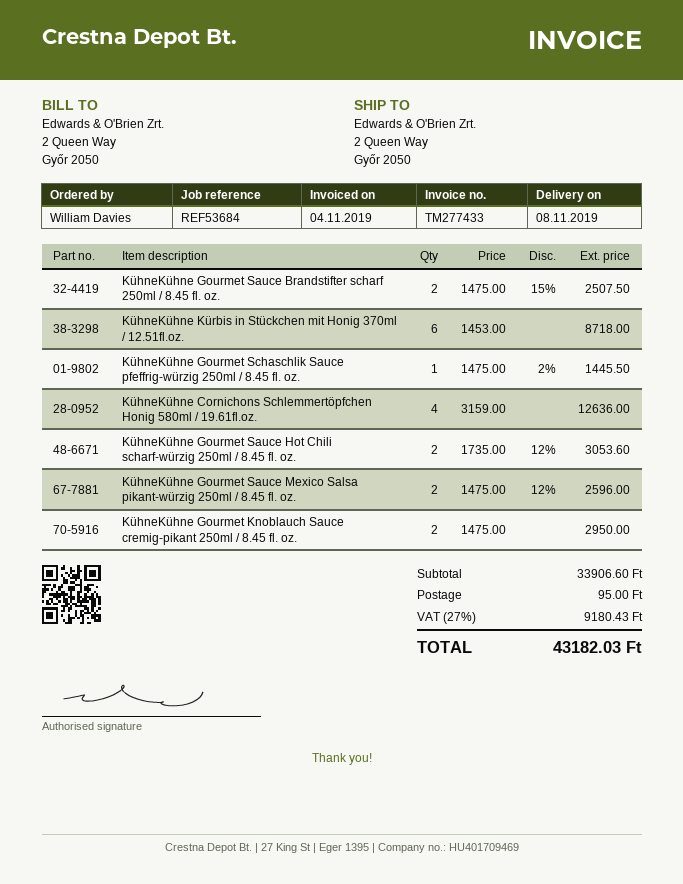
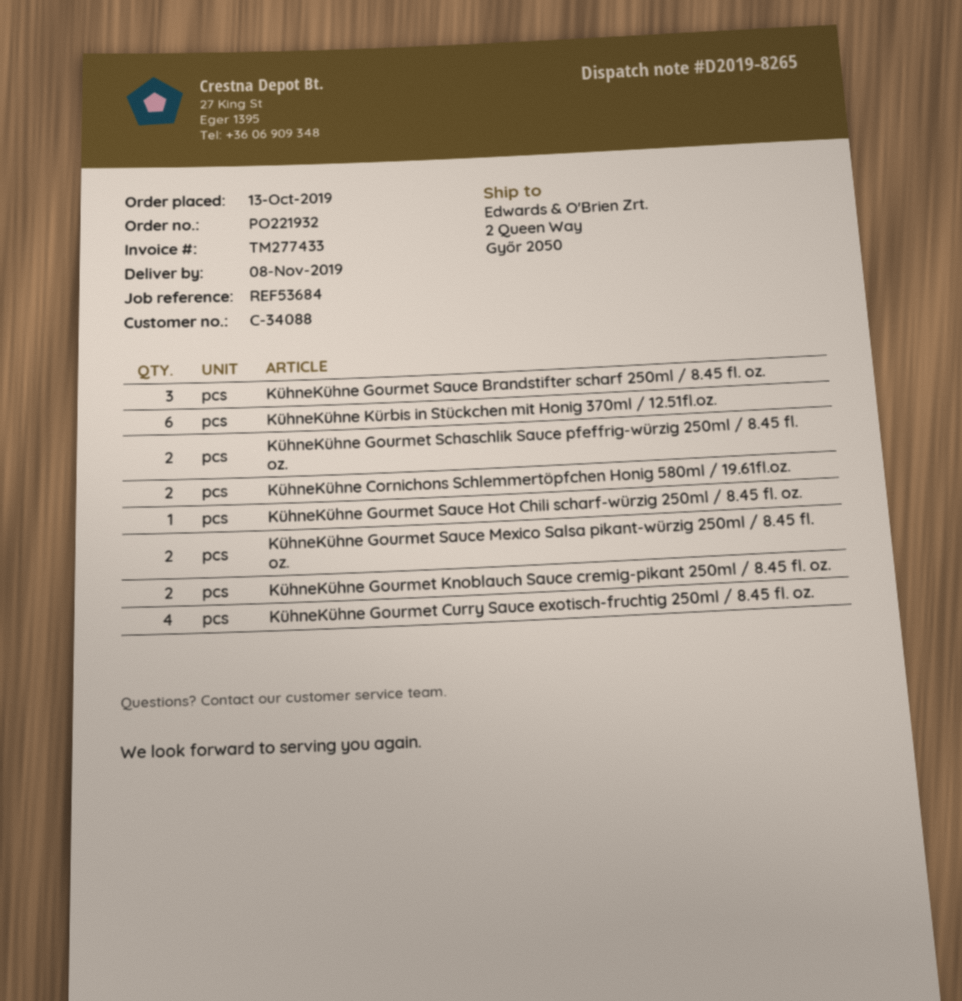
KühneKühne Gourmet Sauce Brandstifter scharf 250ml / 8.45 fl. oz.: 2 -> 3
KühneKühne Gourmet Schaschlik Sauce pfeffrig-würzig 250ml / 8.45 fl. oz.: 1 -> 2
KühneKühne Cornichons Schlemmertöpfchen Honig 580ml / 19.61fl.oz.: 4 -> 2
KühneKühne Gourmet Sauce Hot Chili scharf-würzig 250ml / 8.45 fl. oz.: 2 -> 1
KühneKühne Gourmet Curry Sauce exotisch-fruchtig 250ml / 8.45 fl. oz.: none -> 4

